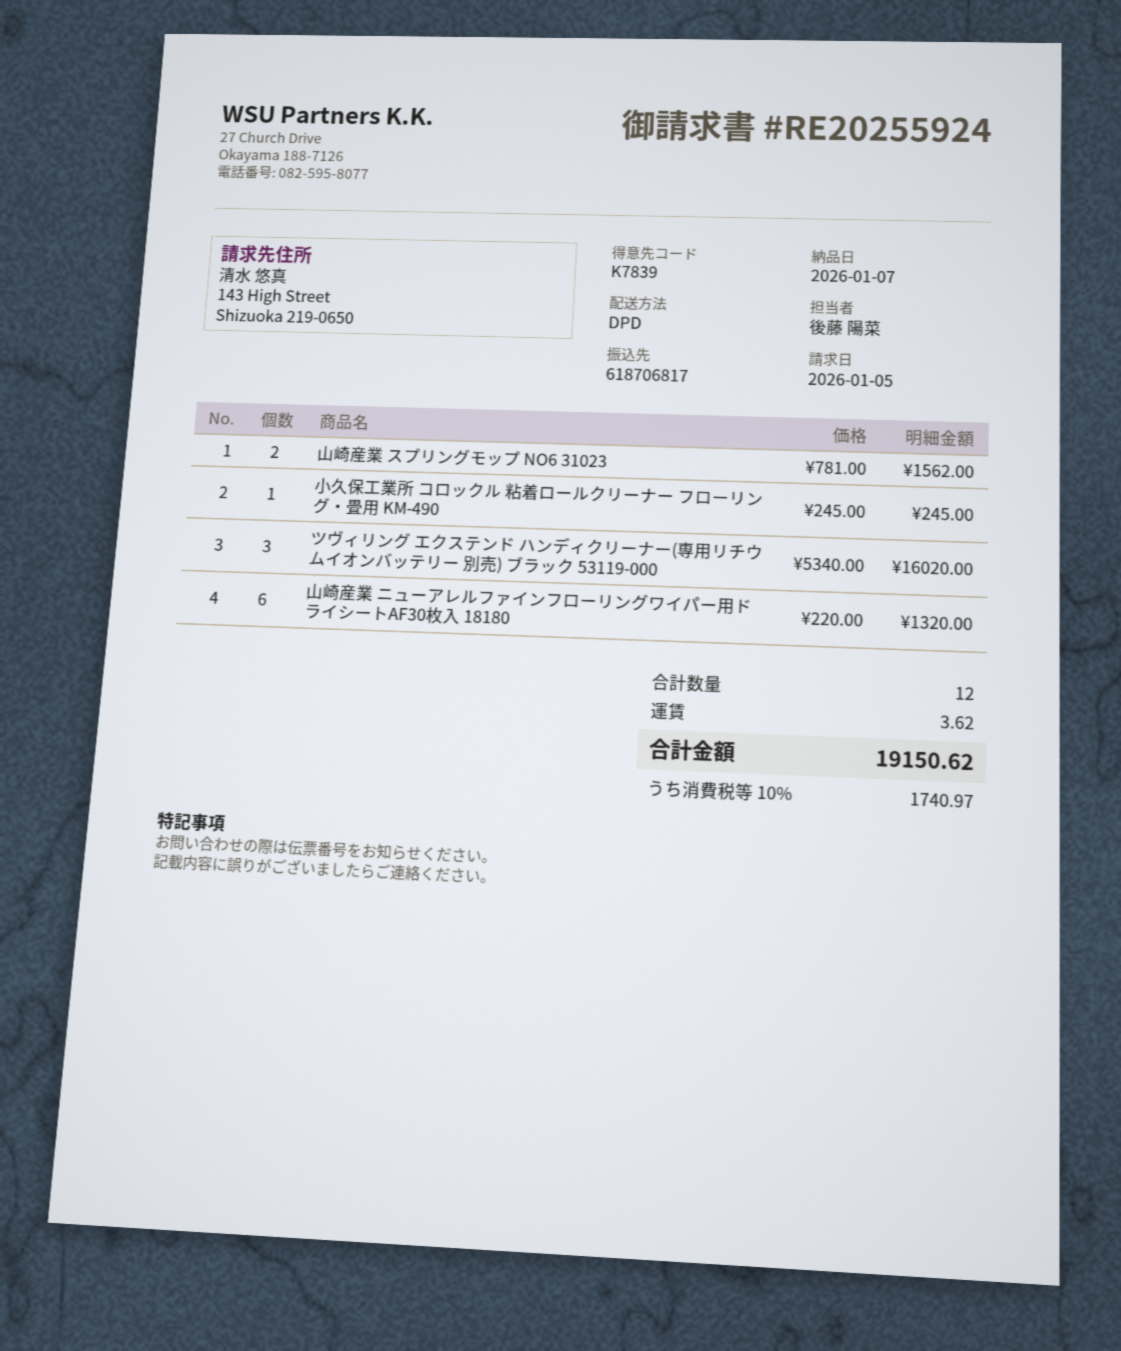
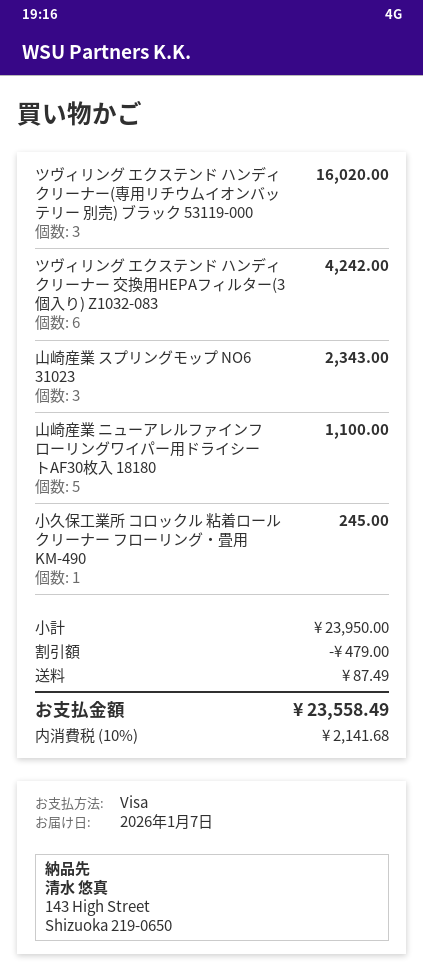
山崎産業 スプリングモップ NO6 31023: 2 for 1562.00 -> 3 for 2343.00
山崎産業 ニューアレルファインフローリングワイパー用ドライシートAF30枚入 18180: 6 for 1320.00 -> 5 for 1100.00
ツヴィリング エクステンド ハンディクリーナー 交換用HEPAフィルター(3個入り) Z1032-083: none -> 6 for 4242.00
discount: none -> 479.00
shipping: 3.62 -> 87.49
tax: 10% = 1740.97 -> 10% = 2141.68
total: 19150.62 -> 23558.49

